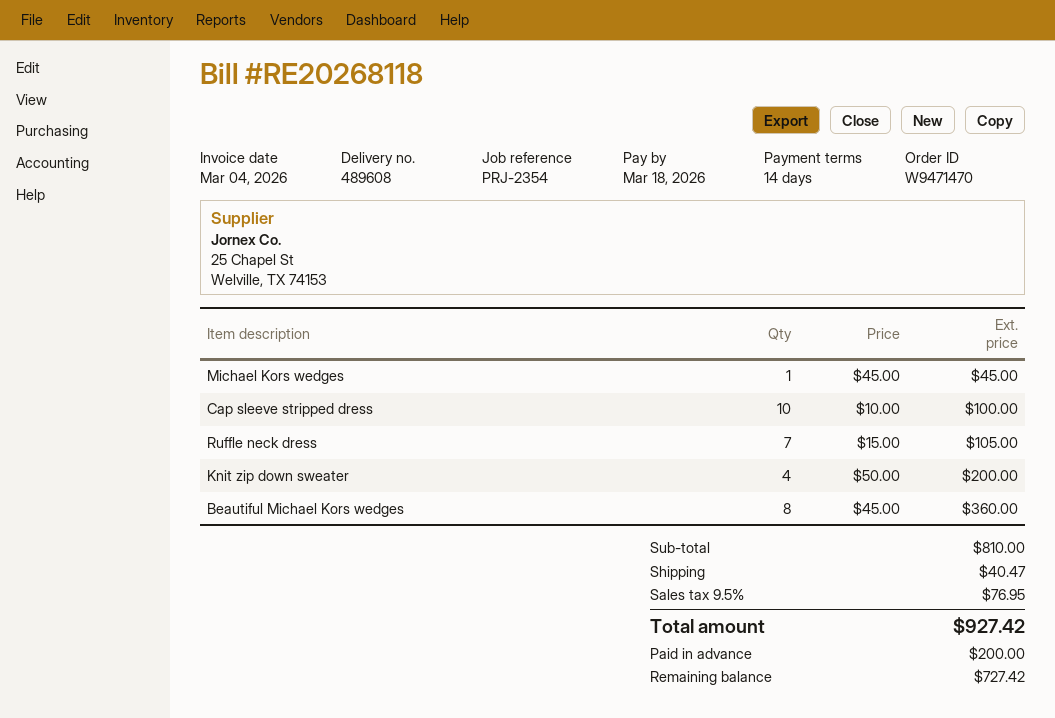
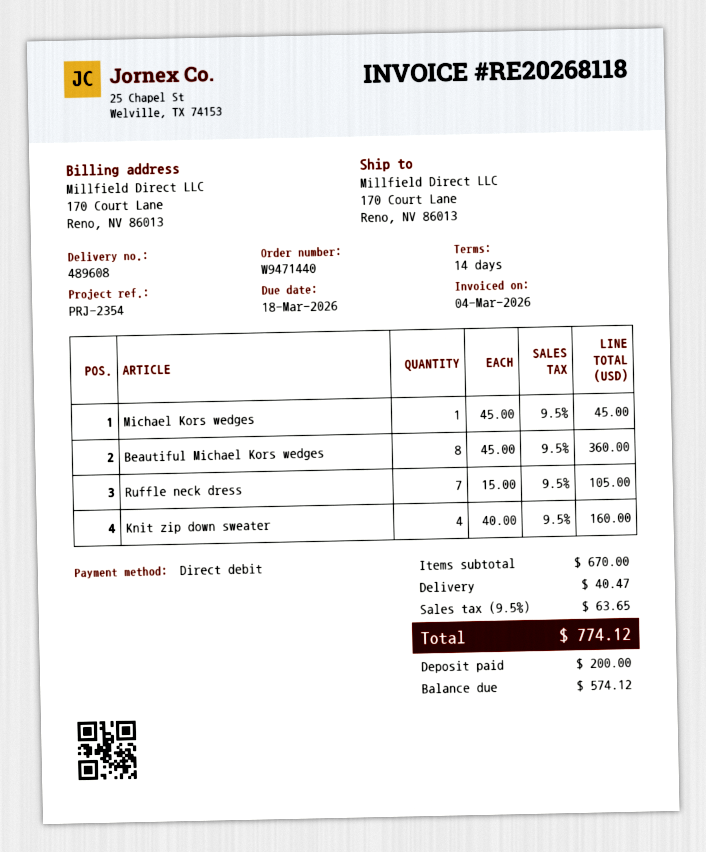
order number: W9471470 -> W9471440
Cap sleeve stripped dress: 10 x 10.00 = 100.00 -> none
Knit zip down sweater: 4 x 50.00 = 200.00 -> 4 x 40.00 = 160.00
subtotal: 810.00 -> 670.00
tax: 9.5% = 76.95 -> 9.5% = 63.65
total: 927.42 -> 774.12
balance: 727.42 -> 574.12

